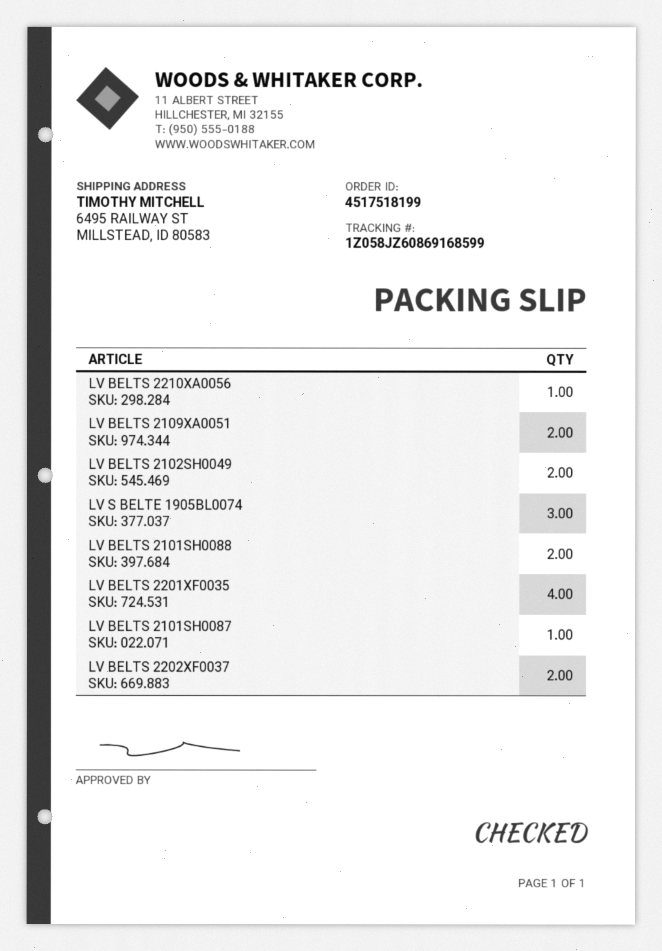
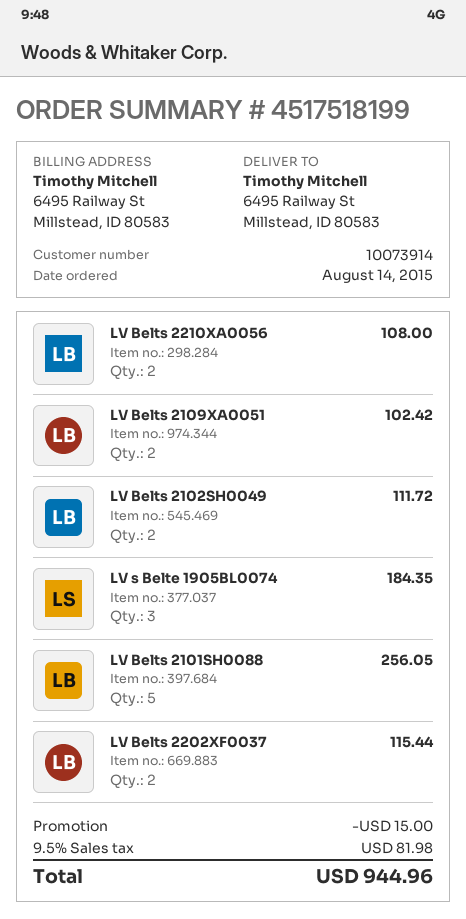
LV BELTS 2210XA0056: 1 -> 2
LV BELTS 2101SH0088: 2 -> 5
LV BELTS 2201XF0035: 4 -> none
LV BELTS 2101SH0087: 1 -> none

